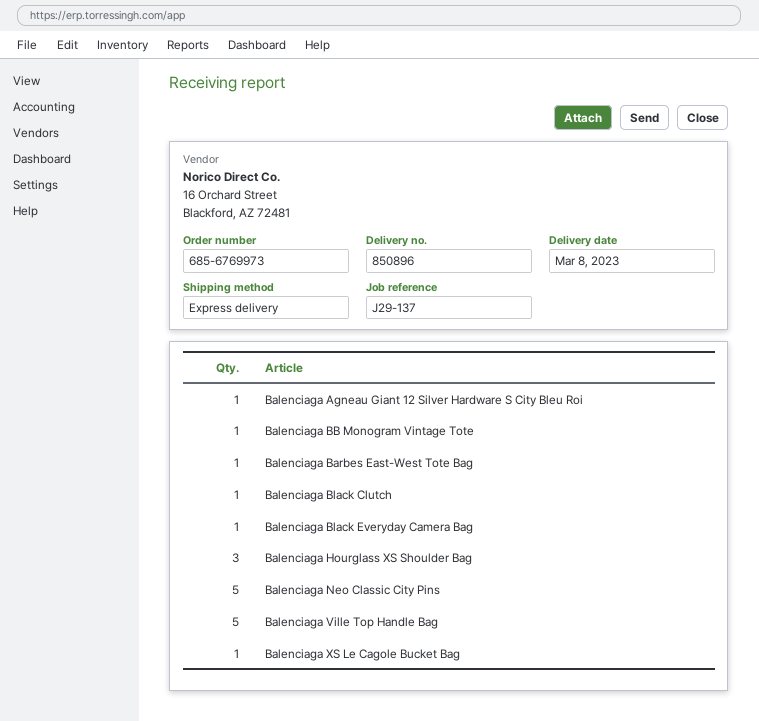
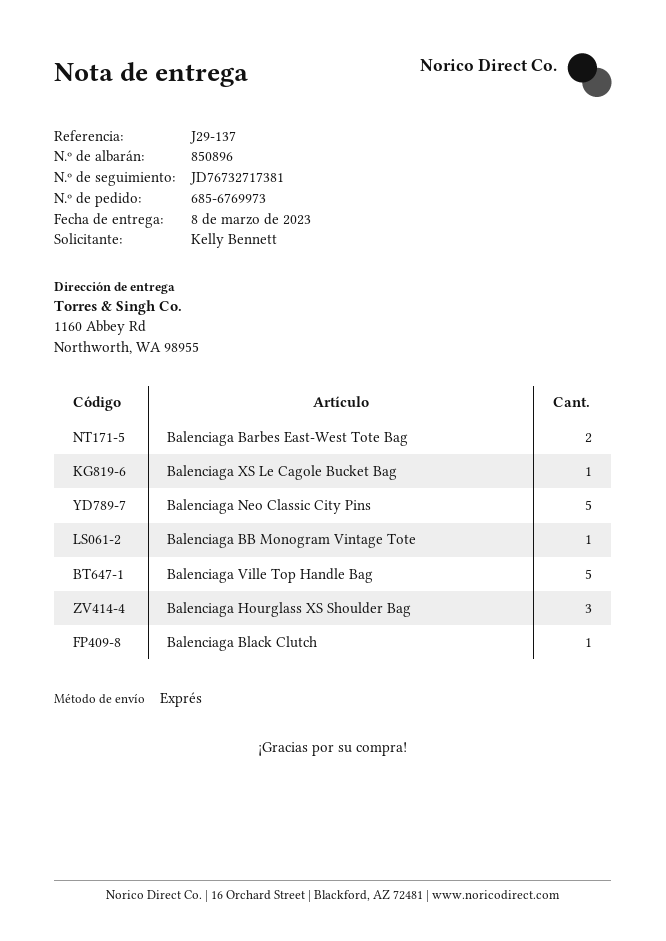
Balenciaga Agneau Giant 12 Silver Hardware S City Bleu Roi: 1 -> none
Balenciaga Barbes East-West Tote Bag: 1 -> 2
Balenciaga Black Everyday Camera Bag: 1 -> none

